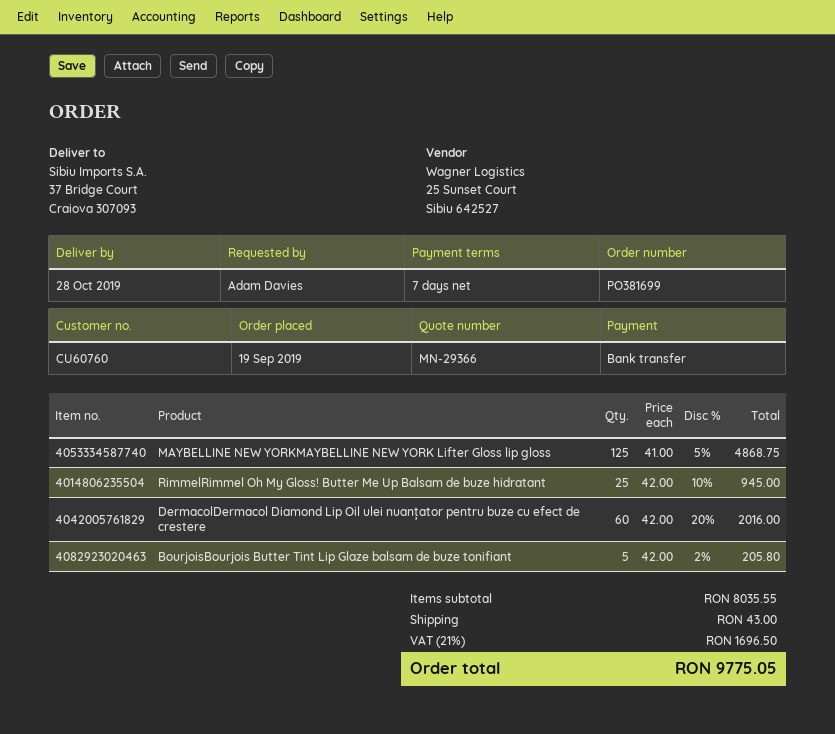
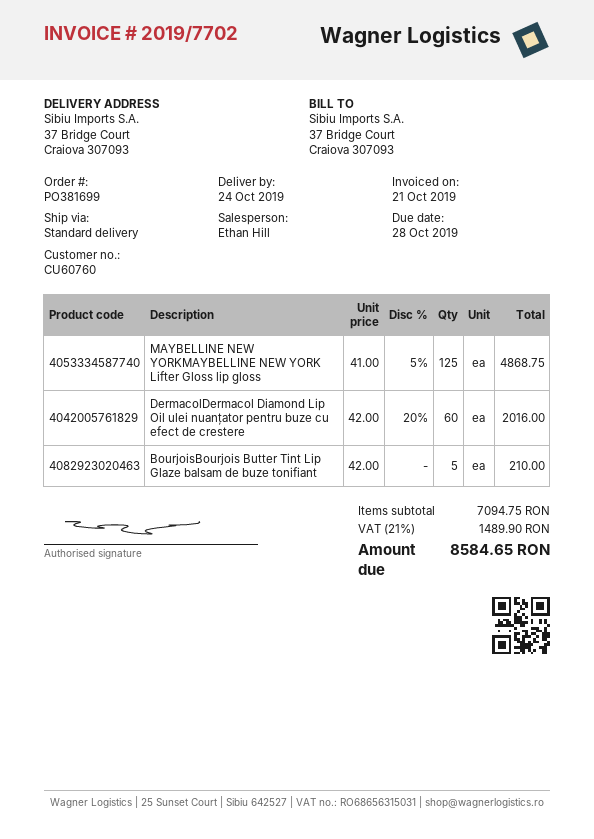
delivery date: 2019-10-28 -> 2019-10-24
RimmelRimmel Oh My Gloss! Butter Me Up Balsam de buze hidratant: 25 x 42.00 - 10% = 945.00 -> none
BourjoisBourjois Butter Tint Lip Glaze balsam de buze tonifiant: 5 x 42.00 - 2% = 205.80 -> 5 x 42.00 = 210.00
subtotal: 8035.55 -> 7094.75
shipping: 43.00 -> none
tax: 21% = 1696.50 -> 21% = 1489.90
total: 9775.05 -> 8584.65

